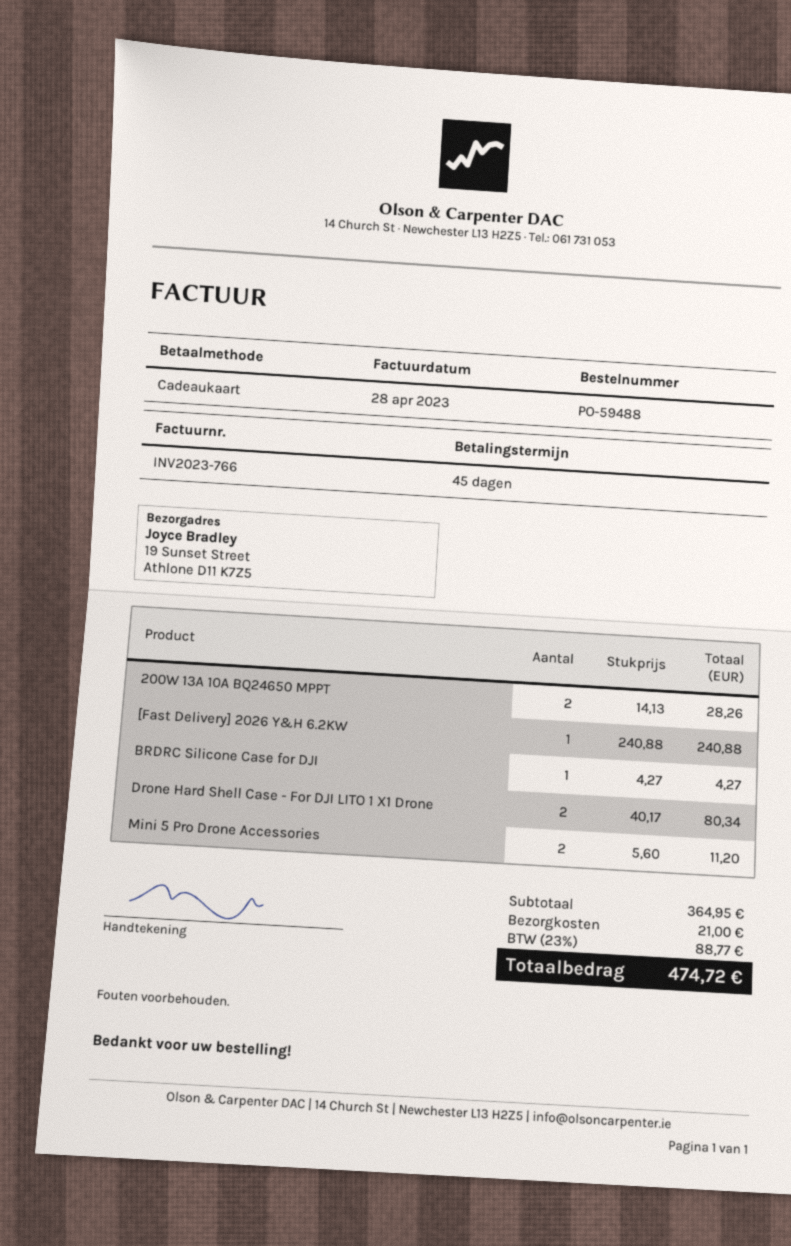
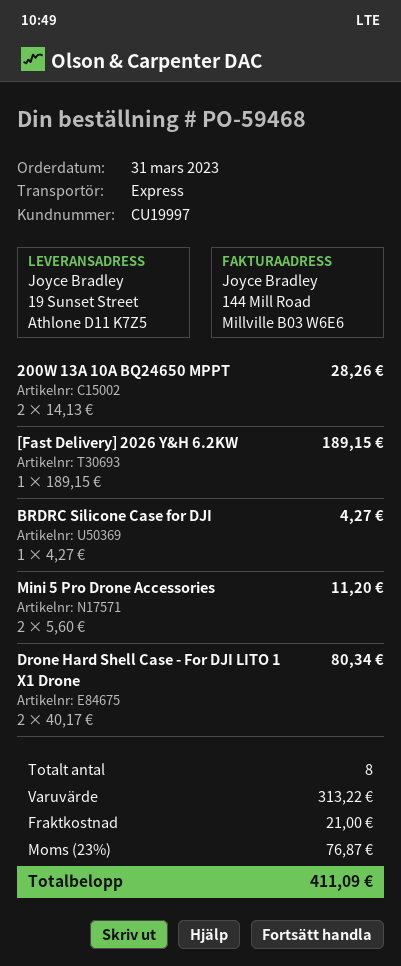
order number: PO-59488 -> PO-59468
[Fast Delivery] 2026 Y&H 6.2KW: 1 x 240.88 = 240.88 -> 1 x 189.15 = 189.15
subtotal: 364.95 -> 313.22
tax: 23% = 88.77 -> 23% = 76.87
total: 474.72 -> 411.09

